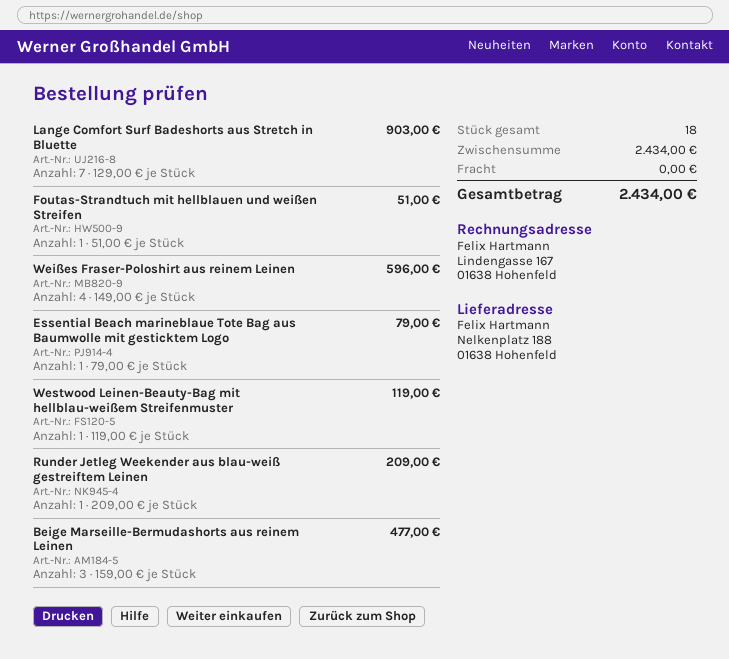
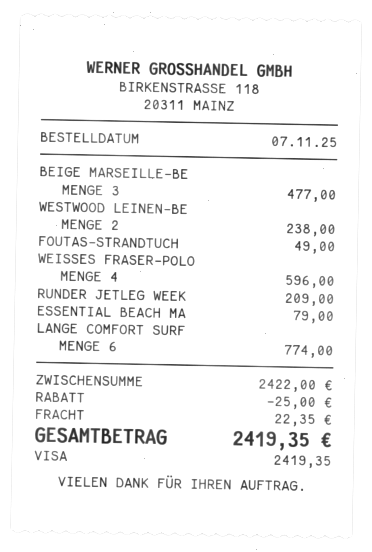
Lange Comfort Surf Badeshorts aus Stretch in Bluette: 7 for 903.00 -> 6 for 774.00
Foutas-Strandtuch mit hellblauen und weißen Streifen: 1 for 51.00 -> 1 for 49.00
Westwood Leinen-Beauty-Bag mit hellblau-weißem Streifenmuster: 1 for 119.00 -> 2 for 238.00
subtotal: 2434.00 -> 2422.00
discount: none -> 25.00
shipping: 0.00 -> 22.35
total: 2434.00 -> 2419.35

